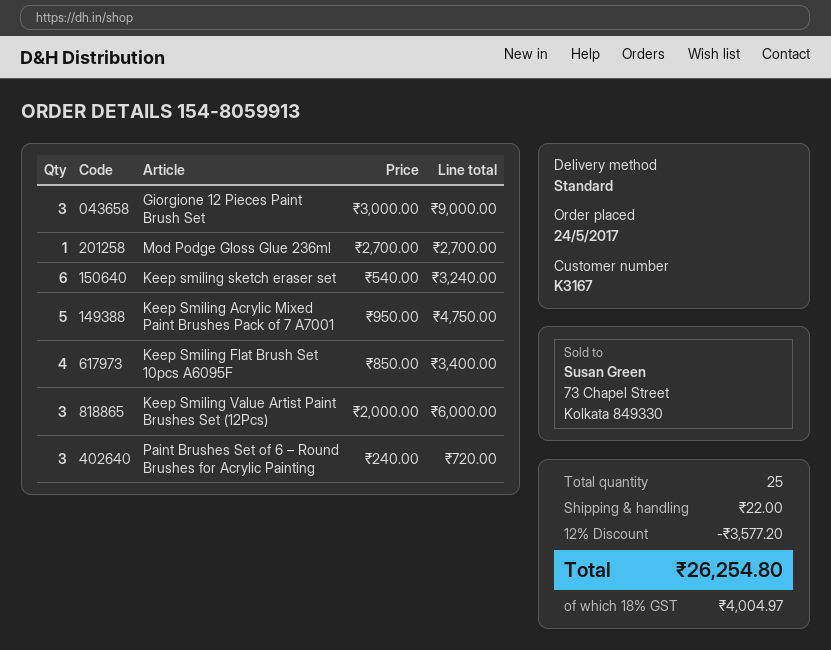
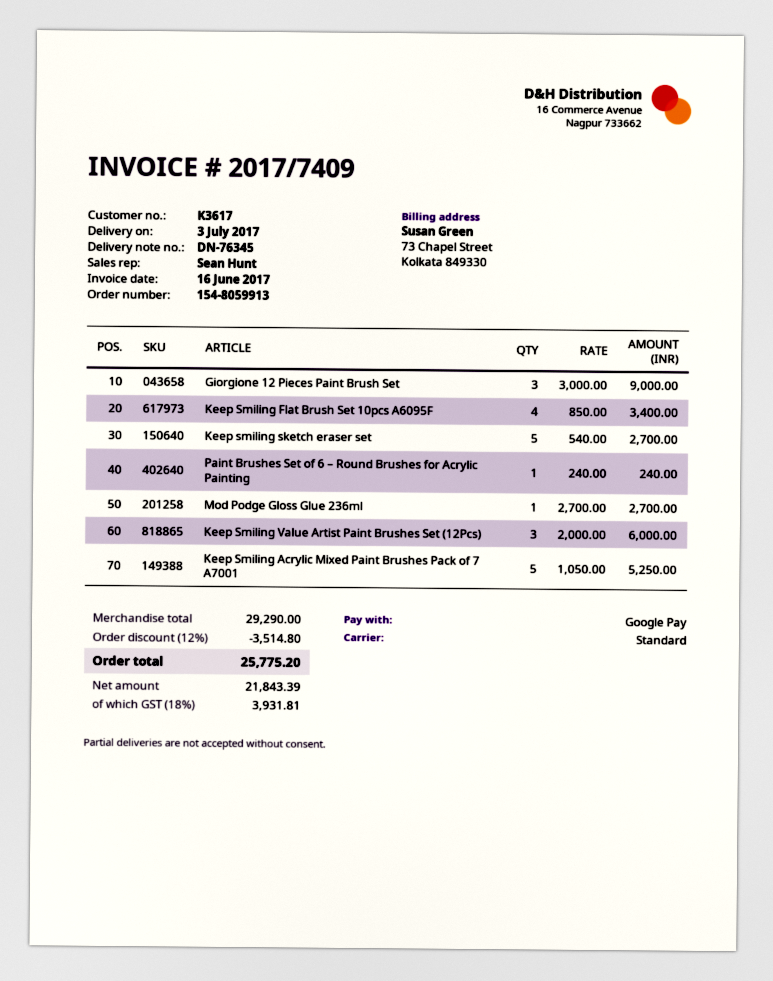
customer number: K3167 -> K3617
Keep smiling sketch eraser set: 6 x 540.00 = 3240.00 -> 5 x 540.00 = 2700.00
Keep Smiling Acrylic Mixed Paint Brushes Pack of 7 A7001: 5 x 950.00 = 4750.00 -> 5 x 1050.00 = 5250.00
Paint Brushes Set of 6 – Round Brushes for Acrylic Painting: 3 x 240.00 = 720.00 -> 1 x 240.00 = 240.00
discount: 12% = 3577.20 -> 12% = 3514.80
shipping: 22.00 -> none
tax: 18% = 4004.97 -> 18% = 3931.81
total: 26254.80 -> 25775.20

